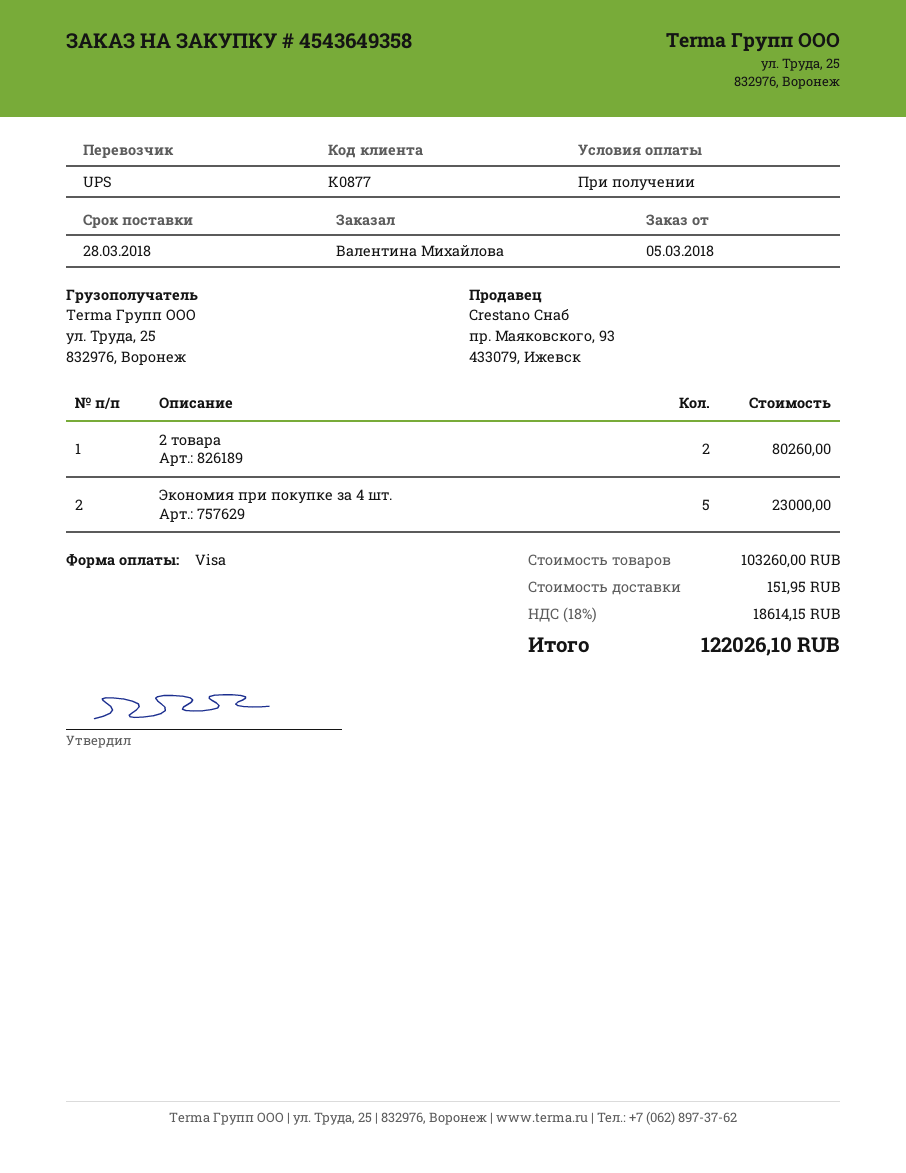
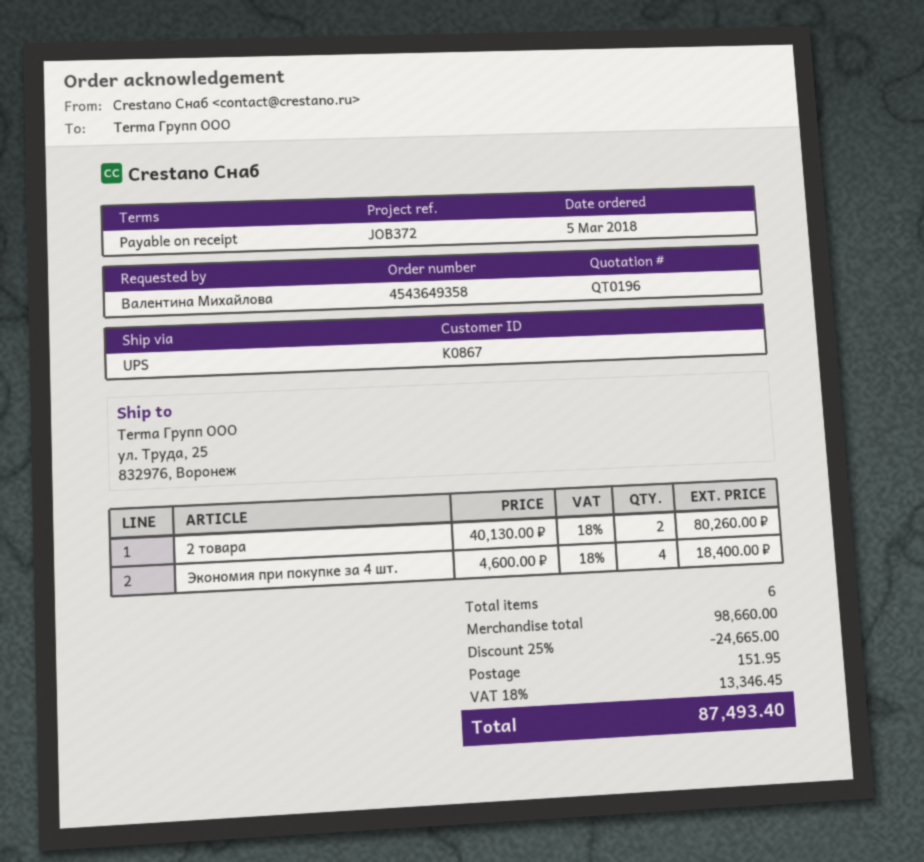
customer number: K0877 -> K0867
Экономия при покупке за 4 шт.: 5 for 23000.00 -> 4 for 18400.00
subtotal: 103260.00 -> 98660.00
discount: none -> 25% = 24665.00
tax: 18% = 18614.15 -> 18% = 13346.45
total: 122026.10 -> 87493.40

